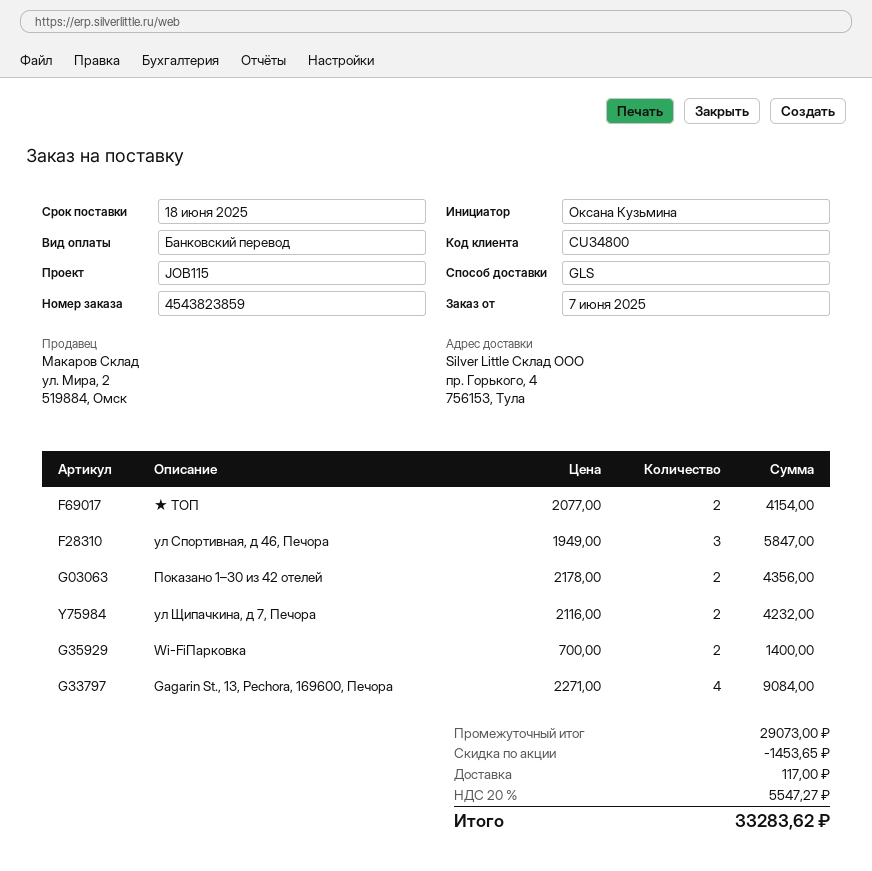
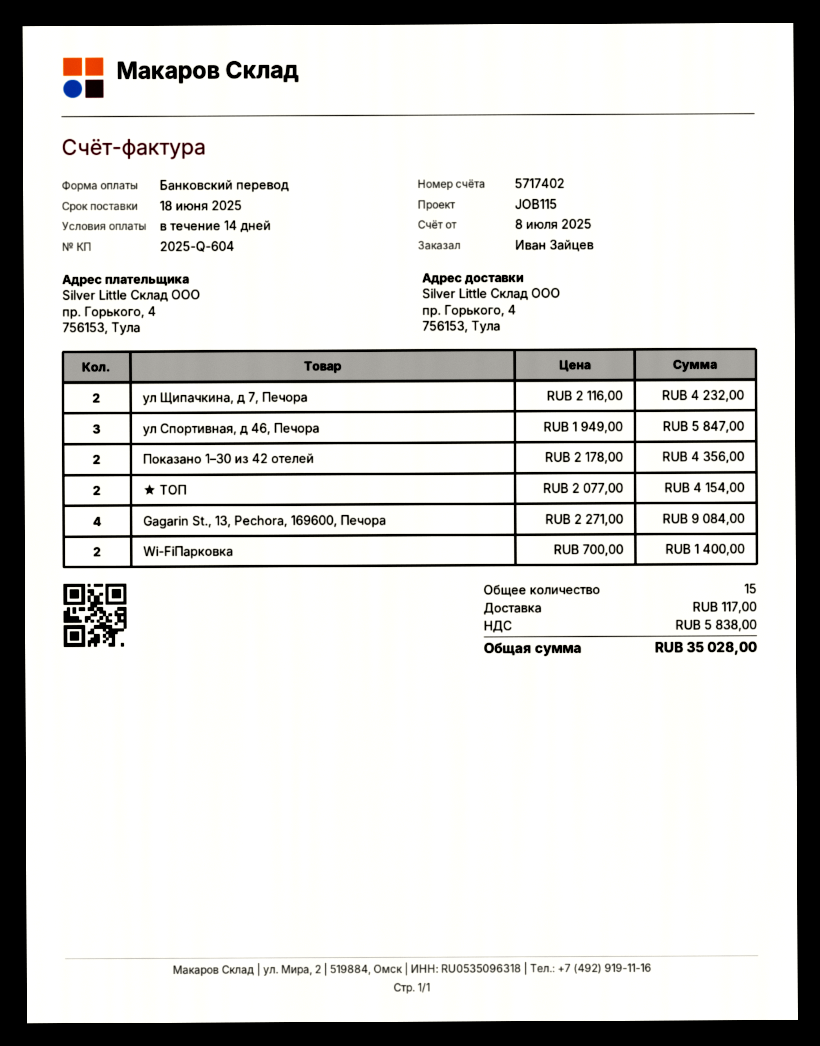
ordered by: Оксана Кузьмина -> Иван Зайцев
discount: 1453.65 -> none
tax: 5547.27 -> 5838.00
total: 33283.62 -> 35028.00

